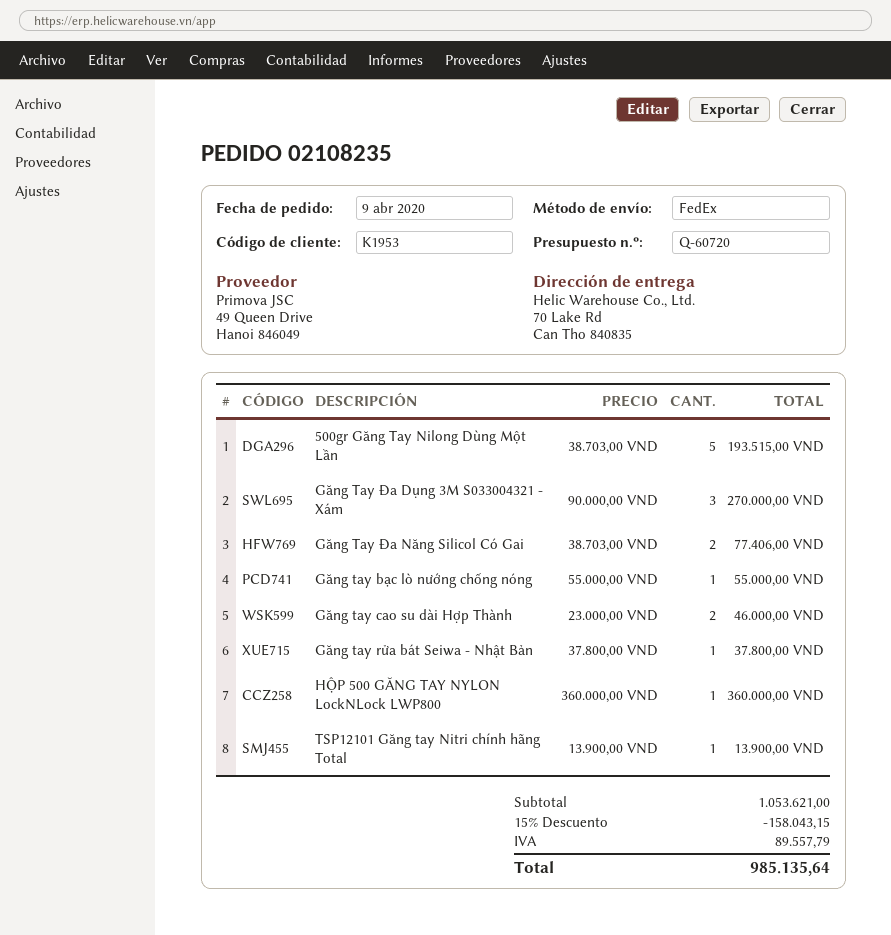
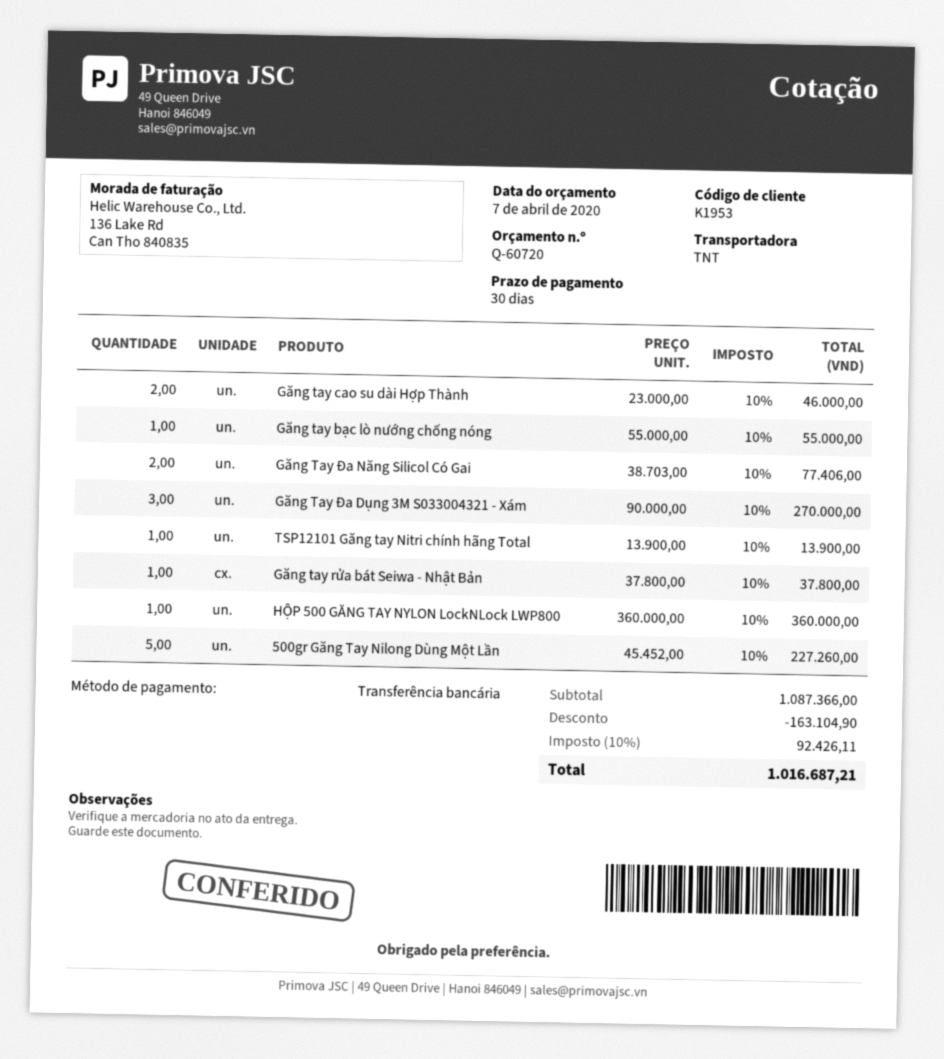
shipping method: FedEx -> TNT
500gr Găng Tay Nilong Dùng Một Lần: 5 x 38703.00 = 193515.00 -> 5 x 45452.00 = 227260.00
subtotal: 1053621.00 -> 1087366.00
discount: 158043.15 -> 163104.90
tax: 89557.79 -> 92426.11
total: 985135.64 -> 1016687.21

